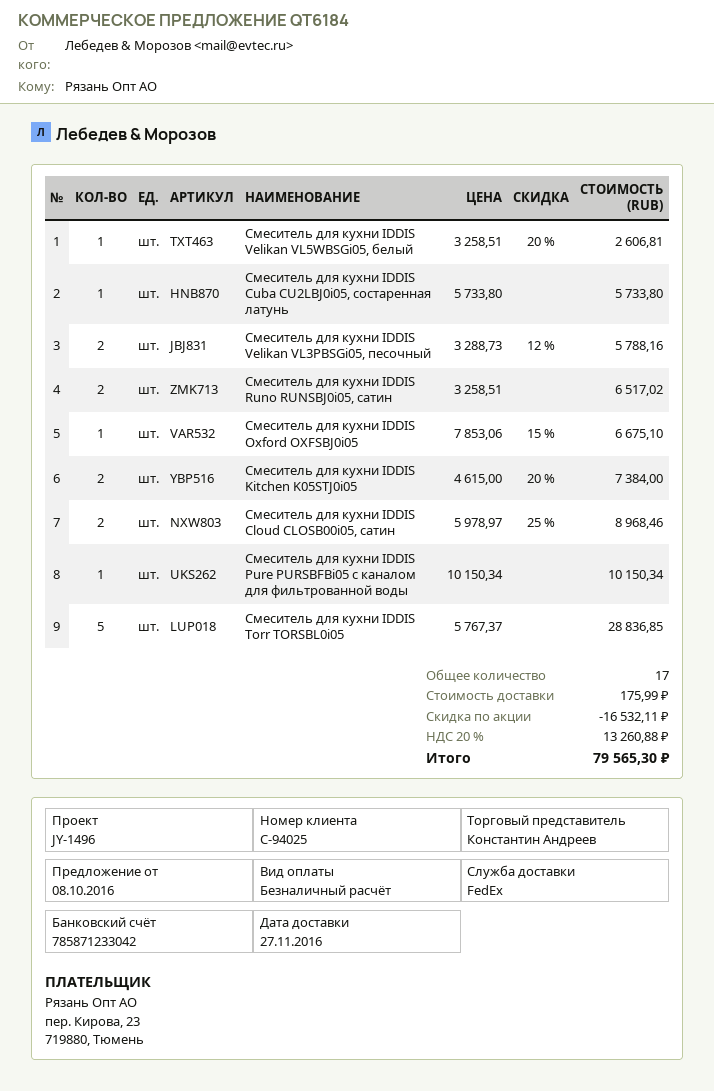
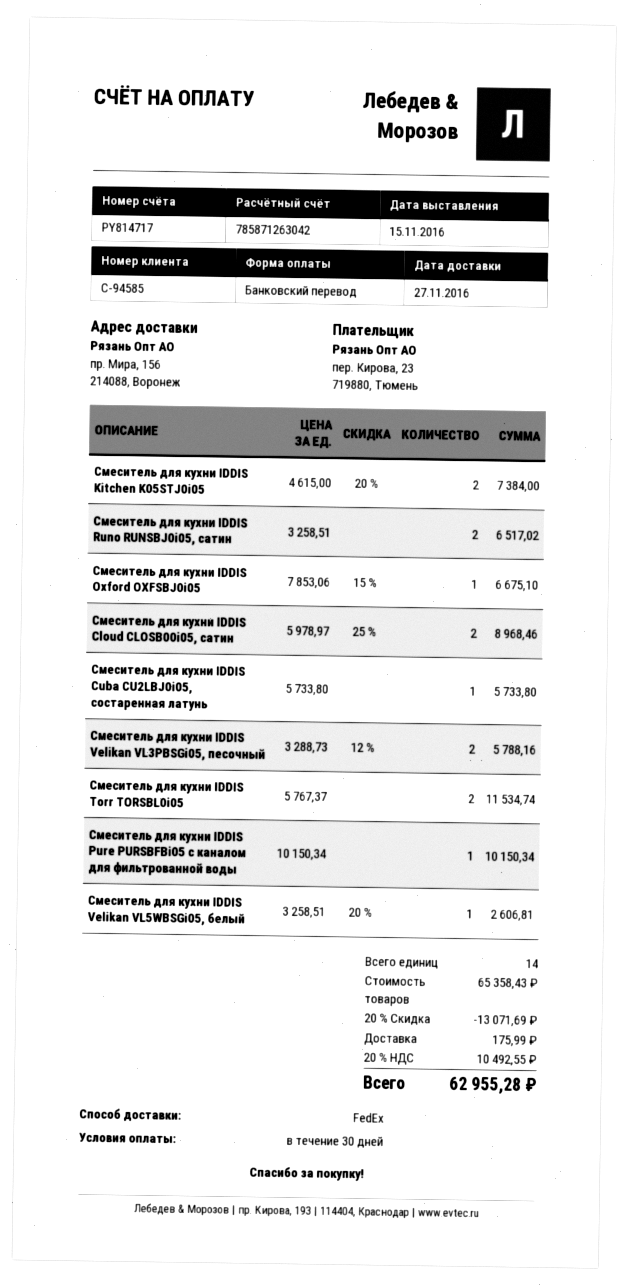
customer number: C-94025 -> C-94585
bank account: 785871233042 -> 785871263042
Смеситель для кухни IDDIS Torr TORSBL0i05: 5 x 5767.37 = 28836.85 -> 2 x 5767.37 = 11534.74
total quantity: 17 -> 14
discount: 16532.11 -> 13071.69
tax: 20% = 13260.88 -> 20% = 10492.55
total: 79565.30 -> 62955.28

